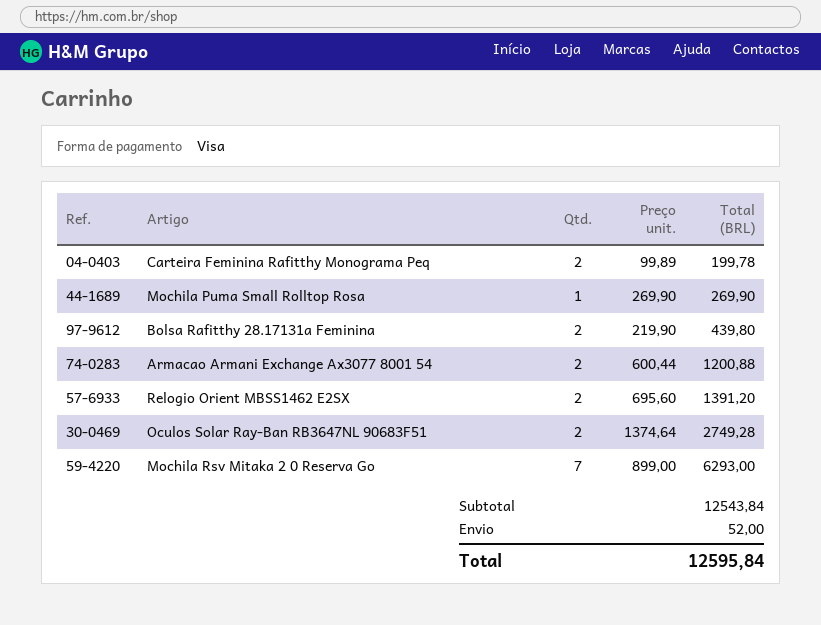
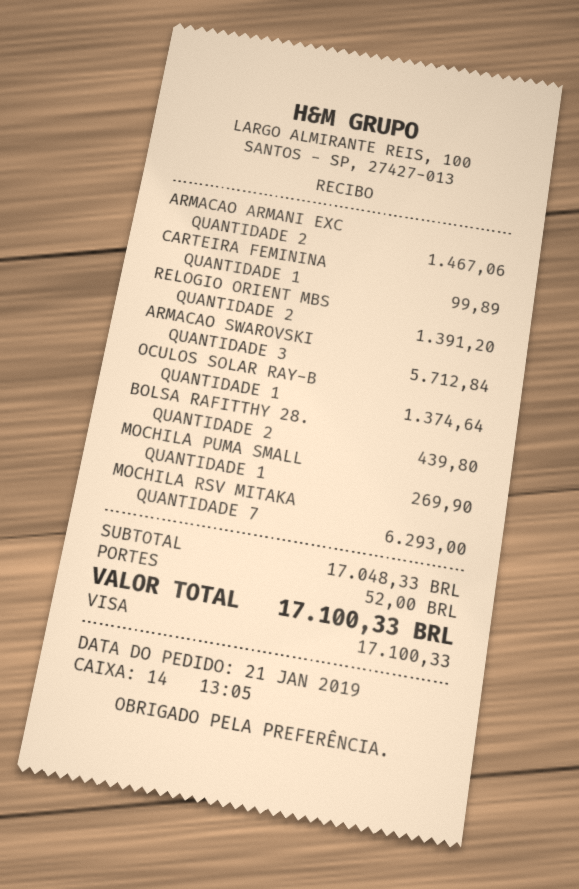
Carteira Feminina Rafitthy Monograma Peq: 2 for 199.78 -> 1 for 99.89
Armacao Armani Exchange Ax3077 8001 54: 2 for 1200.88 -> 2 for 1467.06
Oculos Solar Ray-Ban RB3647NL 90683F51: 2 for 2749.28 -> 1 for 1374.64
ARMACAO SWAROVSKI: none -> 3 for 5712.84
subtotal: 12543.84 -> 17048.33
total: 12595.84 -> 17100.33

